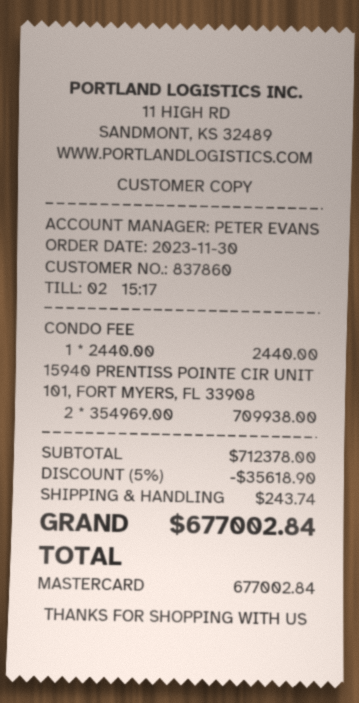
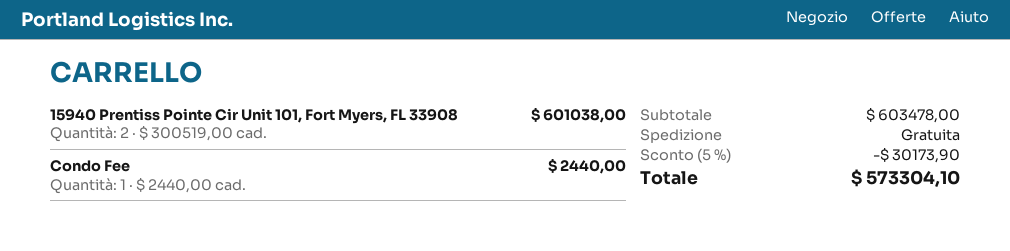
15940 PRENTISS POINTE CIR UNIT 101, FORT MYERS, FL 33908: 2 x 354969.00 = 709938.00 -> 2 x 300519.00 = 601038.00
subtotal: 712378.00 -> 603478.00
discount: 5% = 35618.90 -> 5% = 30173.90
shipping: 243.74 -> 0.00
total: 677002.84 -> 573304.10

